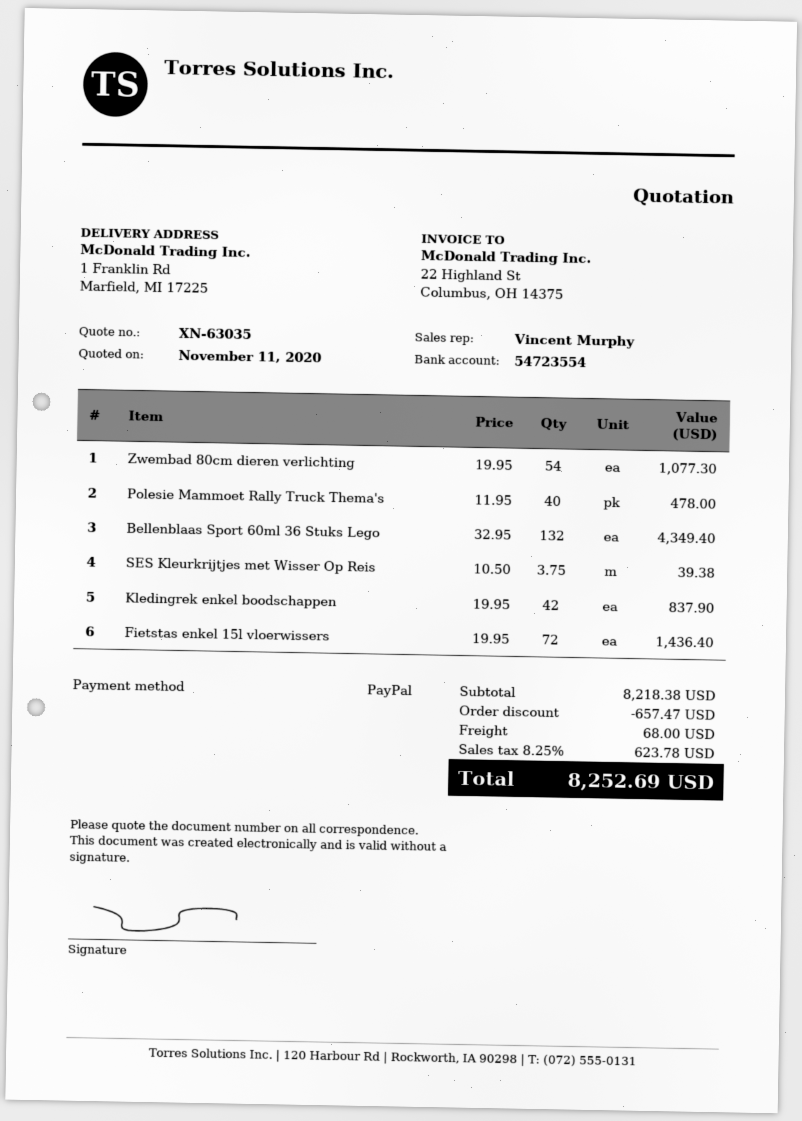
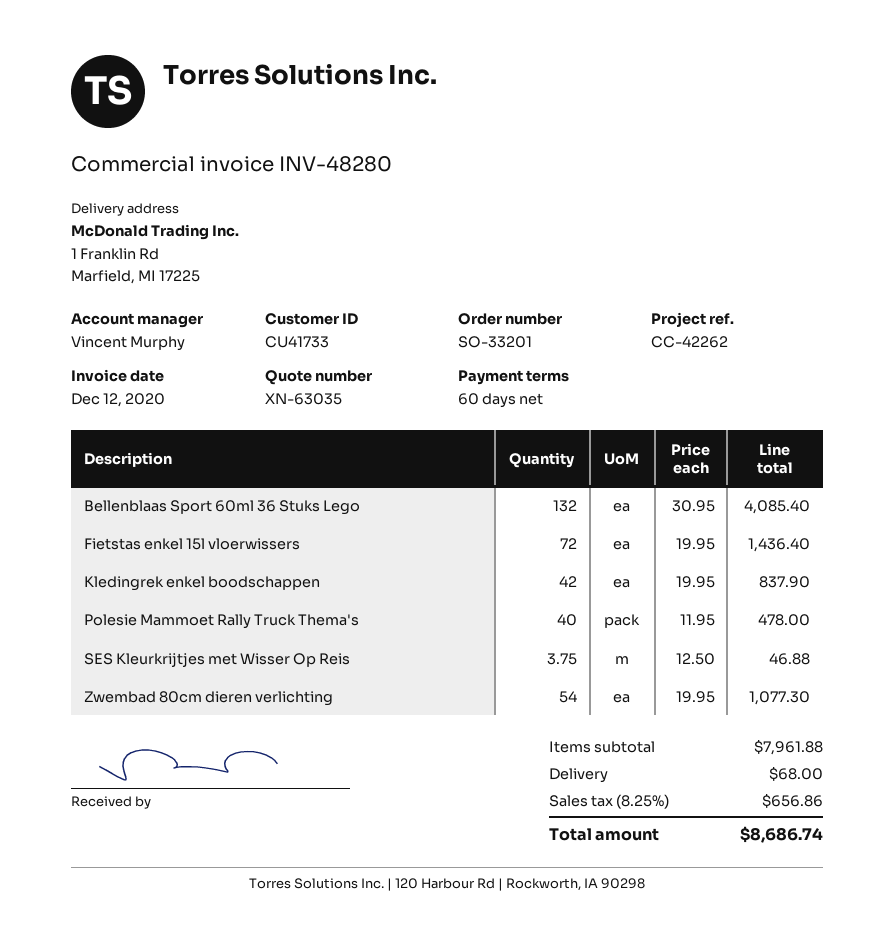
Bellenblaas Sport 60ml 36 Stuks Lego: 132 x 32.95 = 4349.40 -> 132 x 30.95 = 4085.40
SES Kleurkrijtjes met Wisser Op Reis: 3.75 x 10.50 = 39.38 -> 3.75 x 12.50 = 46.88
subtotal: 8218.38 -> 7961.88
discount: 657.47 -> none
tax: 8.25% = 623.78 -> 8.25% = 656.86
total: 8252.69 -> 8686.74

